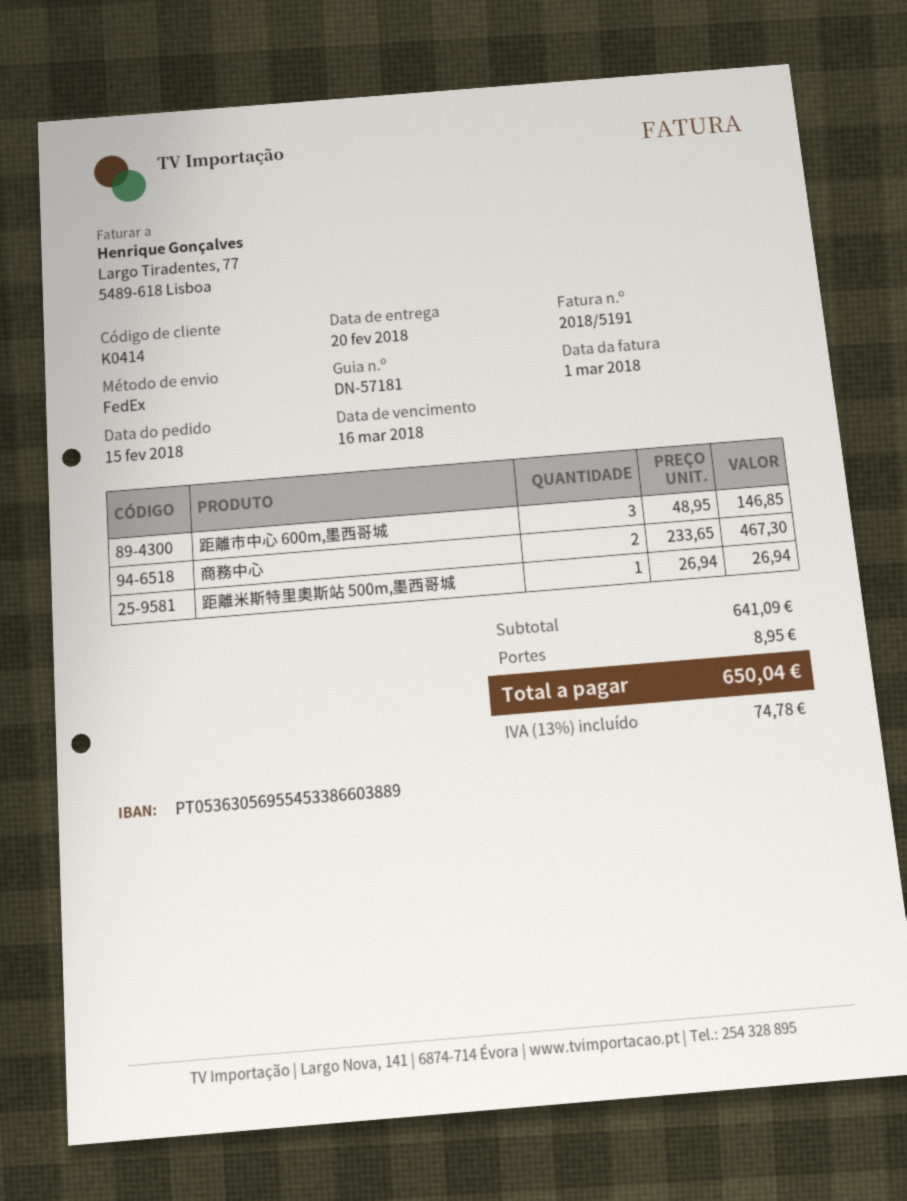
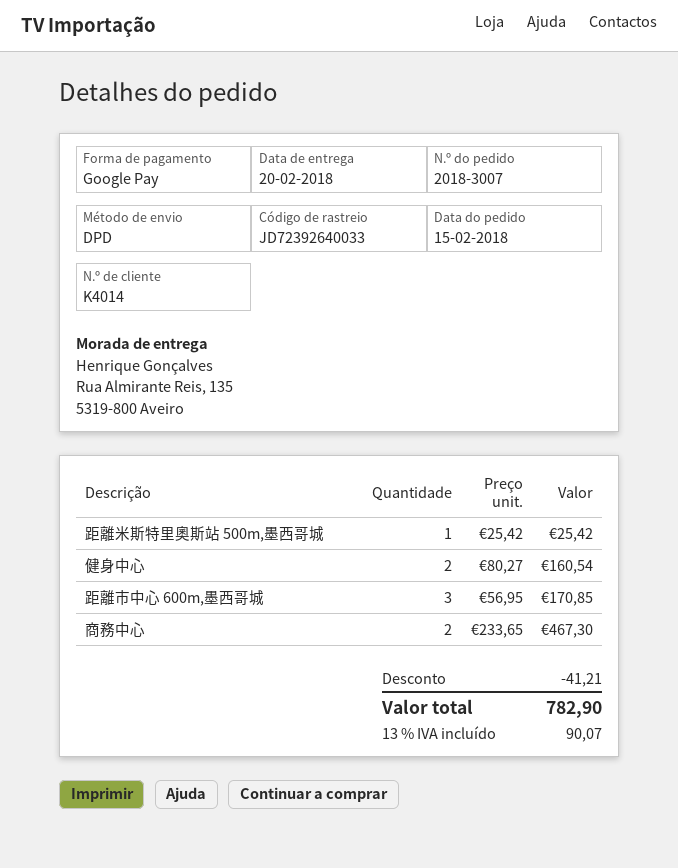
customer number: K0414 -> K4014
shipping method: FedEx -> DPD
距離市中心 600m,墨西哥城: 3 x 48.95 = 146.85 -> 3 x 56.95 = 170.85
距離米斯特里奧斯站 500m,墨西哥城: 1 x 26.94 = 26.94 -> 1 x 25.42 = 25.42
健身中心: none -> 2 x 80.27 = 160.54
discount: none -> 41.21
shipping: 8.95 -> none
tax: 13% = 74.78 -> 13% = 90.07
total: 650.04 -> 782.90

